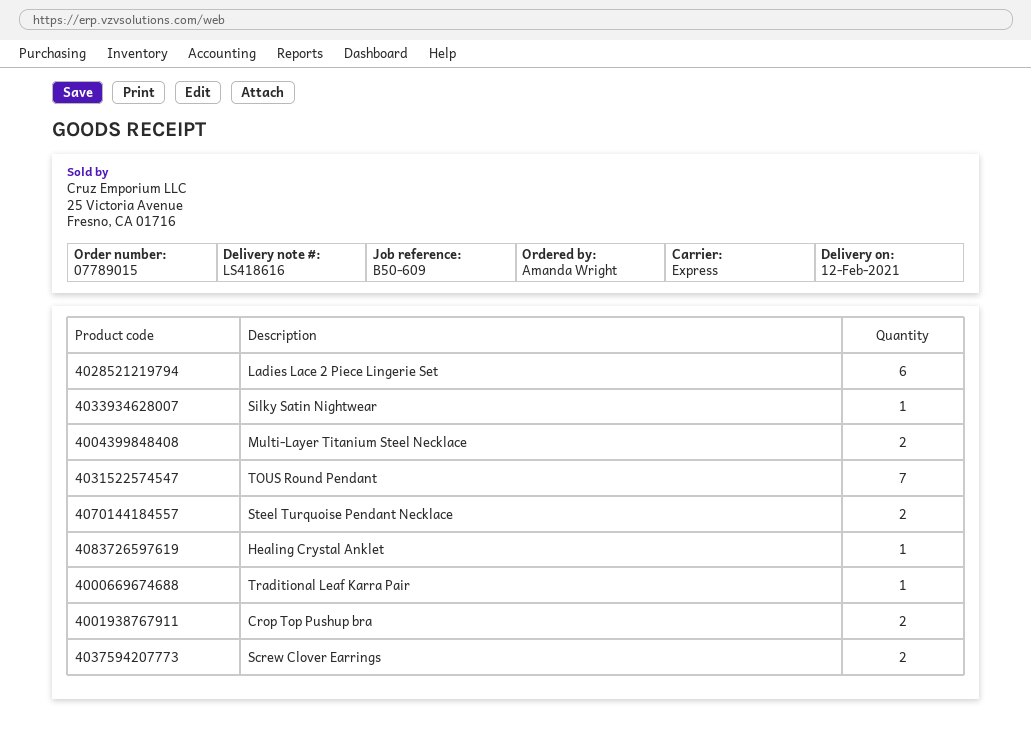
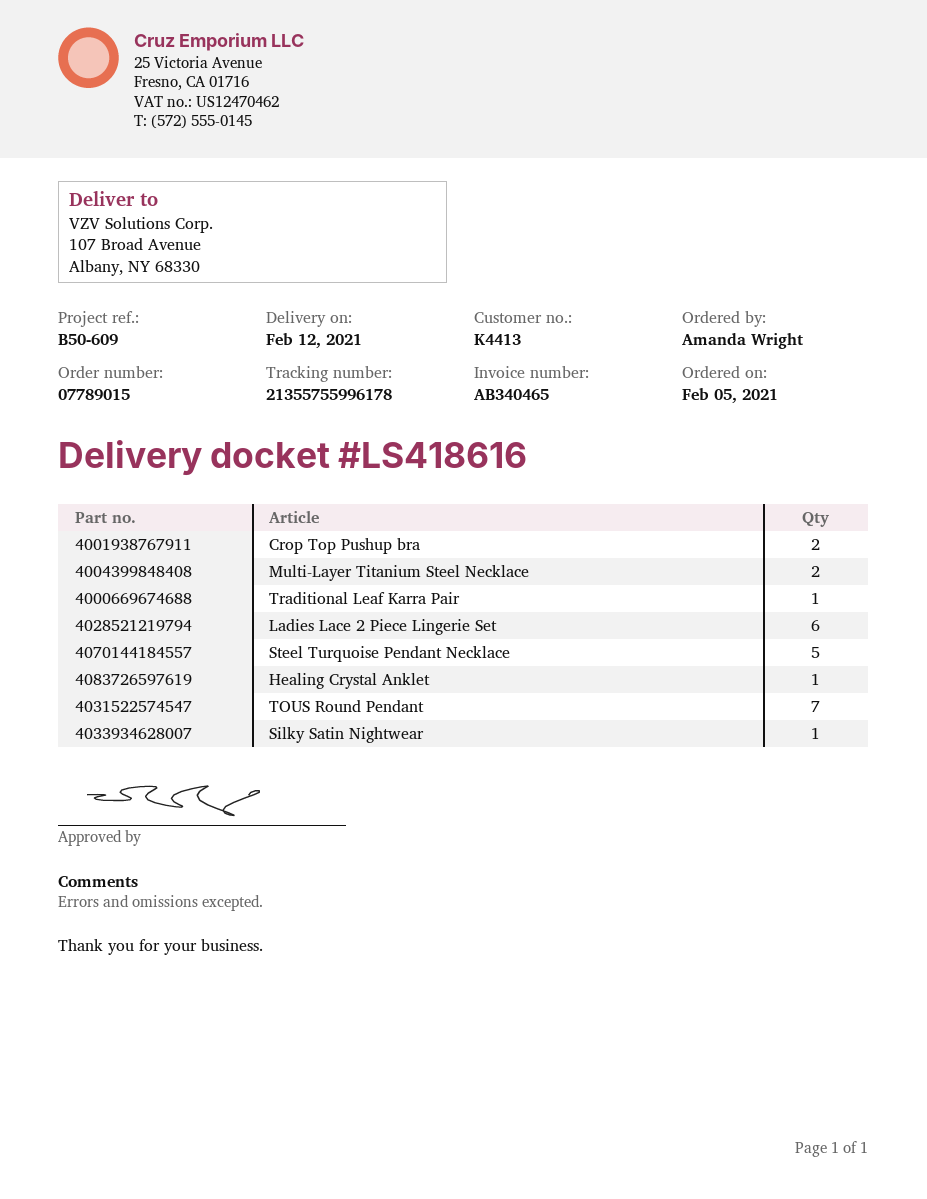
Steel Turquoise Pendant Necklace: 2 -> 5
Screw Clover Earrings: 2 -> none

